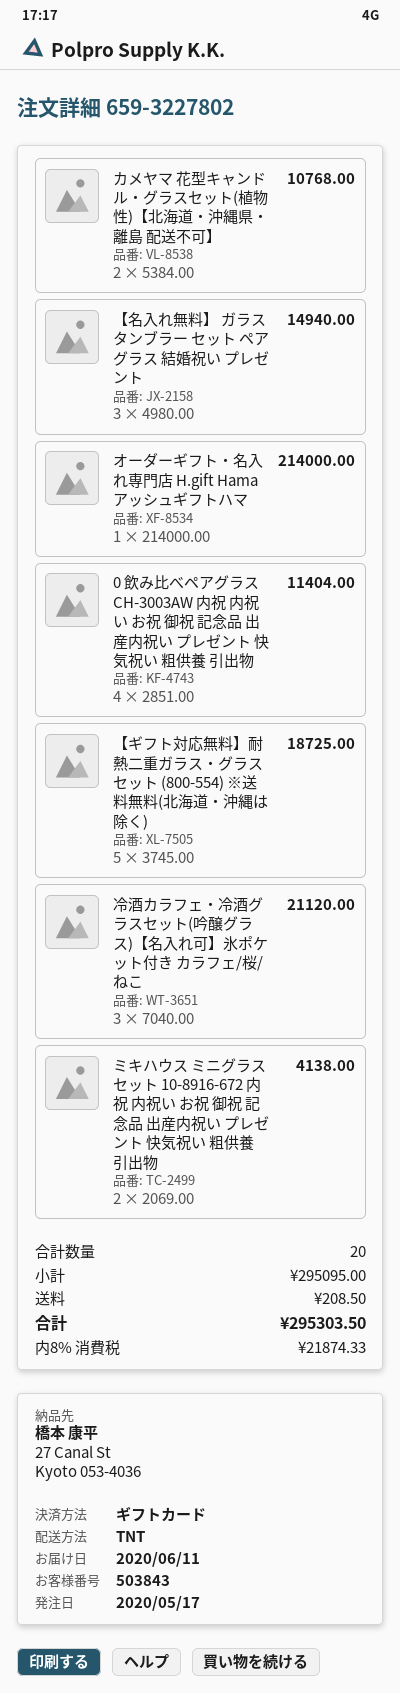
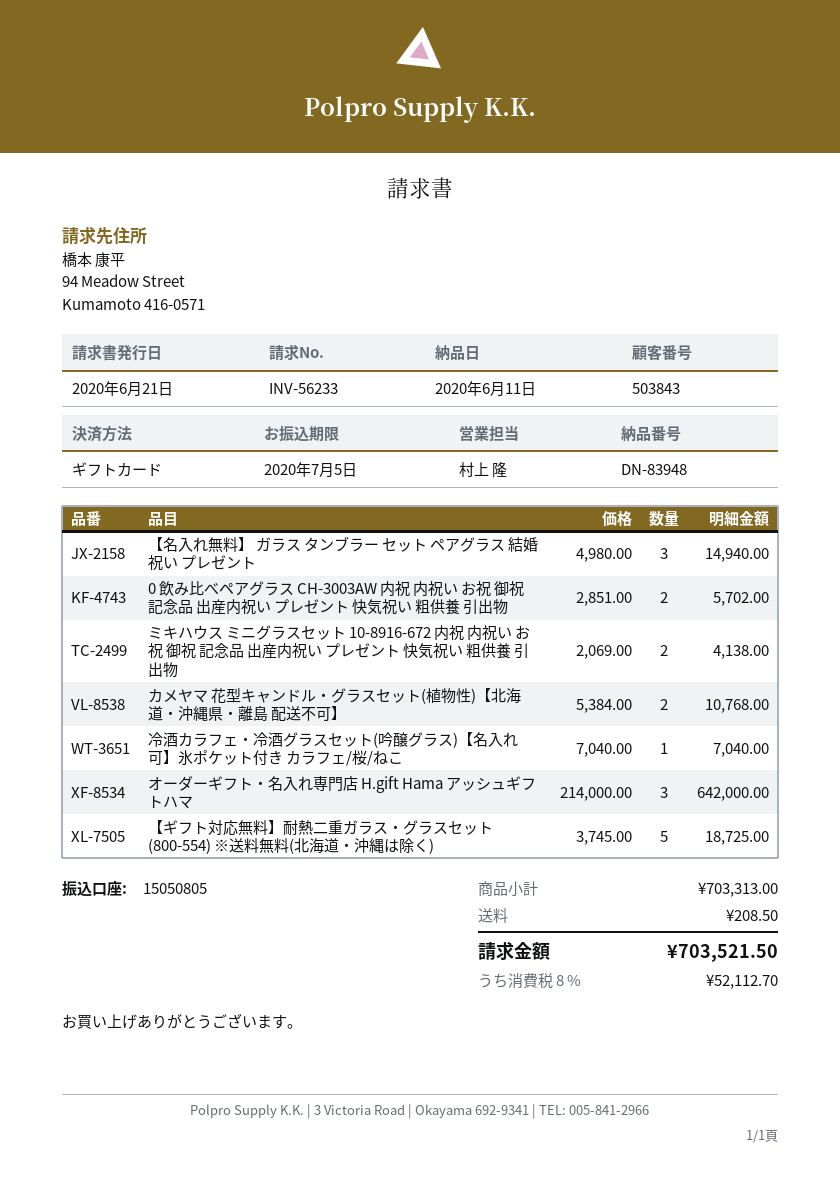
オーダーギフト・名入れ専門店 H.gift Hama アッシュギフトハマ: 1 x 214000.00 = 214000.00 -> 3 x 214000.00 = 642000.00
0 飲み比べペアグラス CH-3003AW 内祝 内祝い お祝 御祝 記念品 出産内祝い プレゼント 快気祝い 粗供養 引出物: 4 x 2851.00 = 11404.00 -> 2 x 2851.00 = 5702.00
冷酒カラフェ・冷酒グラスセット(吟醸グラス)【名入れ可】氷ポケット付き カラフェ/桜/ねこ: 3 x 7040.00 = 21120.00 -> 1 x 7040.00 = 7040.00
subtotal: 295095.00 -> 703313.00
tax: 8% = 21874.33 -> 8% = 52112.70
total: 295303.50 -> 703521.50

